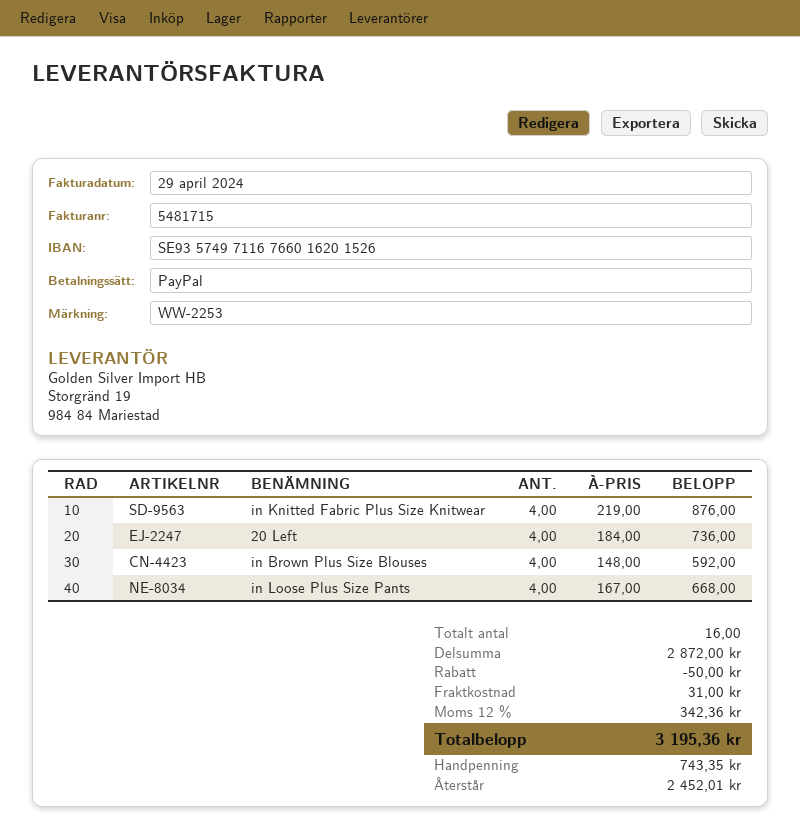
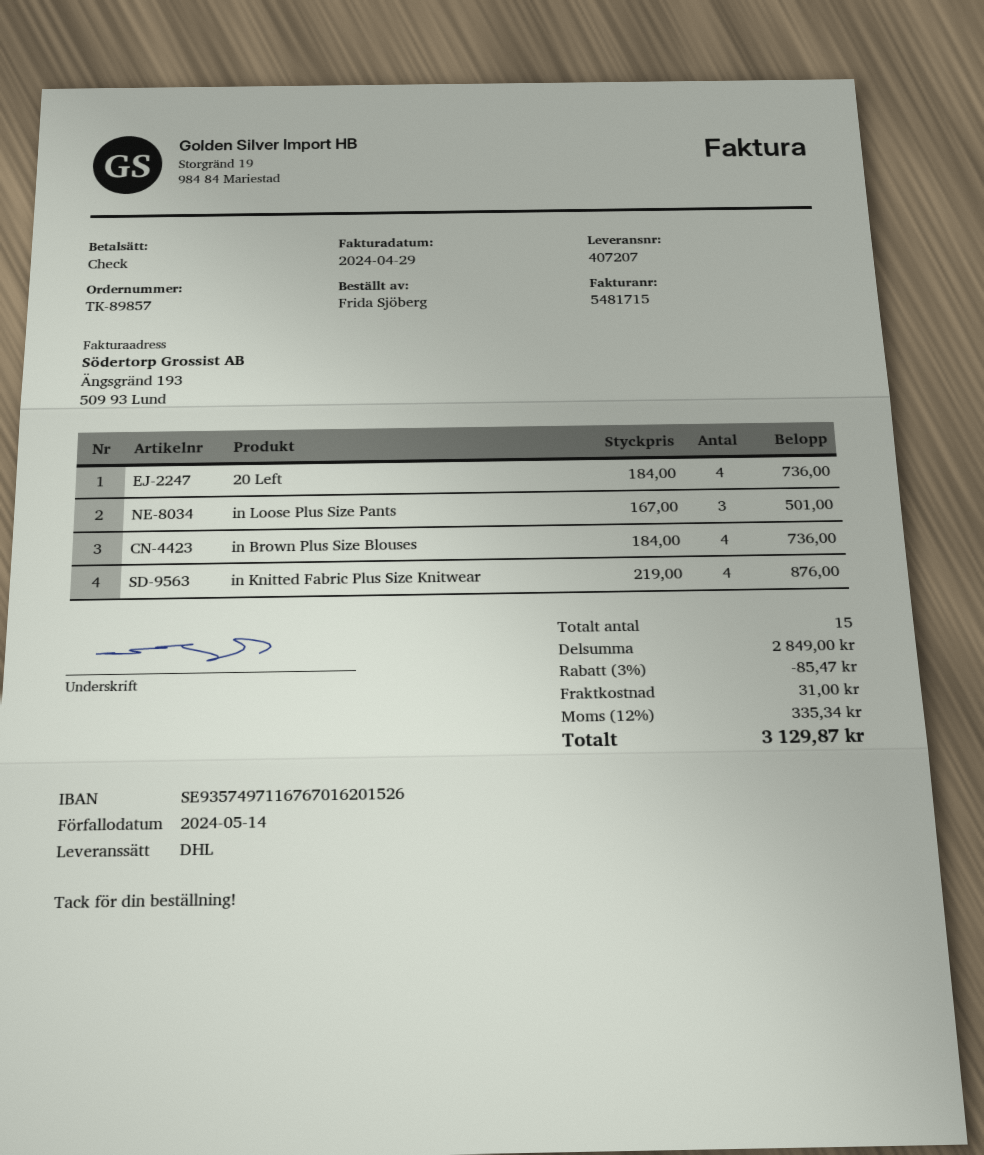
payment method: PayPal -> cheque
bank account: SE9357497116766016201526 -> SE9357497116767016201526
in Brown Plus Size Blouses: 4 x 148.00 = 592.00 -> 4 x 184.00 = 736.00
in Loose Plus Size Pants: 4 x 167.00 = 668.00 -> 3 x 167.00 = 501.00
total quantity: 16 -> 15
subtotal: 2872.00 -> 2849.00
discount: 50.00 -> 85.47
tax: 12% = 342.36 -> 12% = 335.34
total: 3195.36 -> 3129.87

